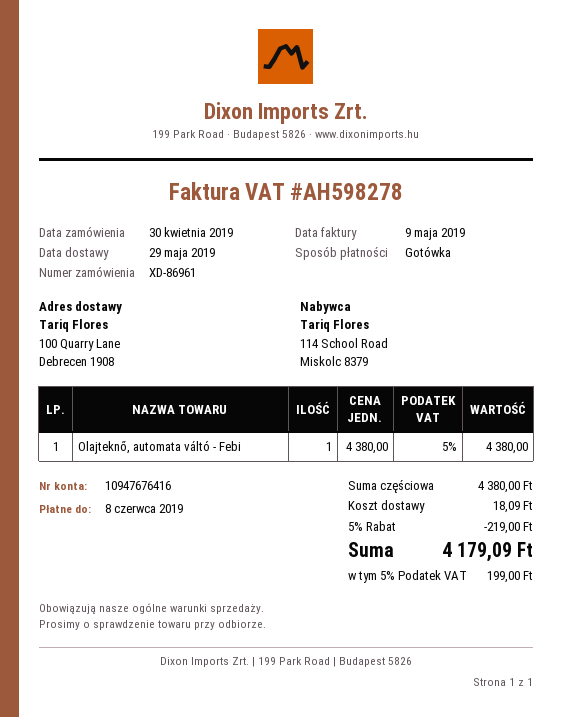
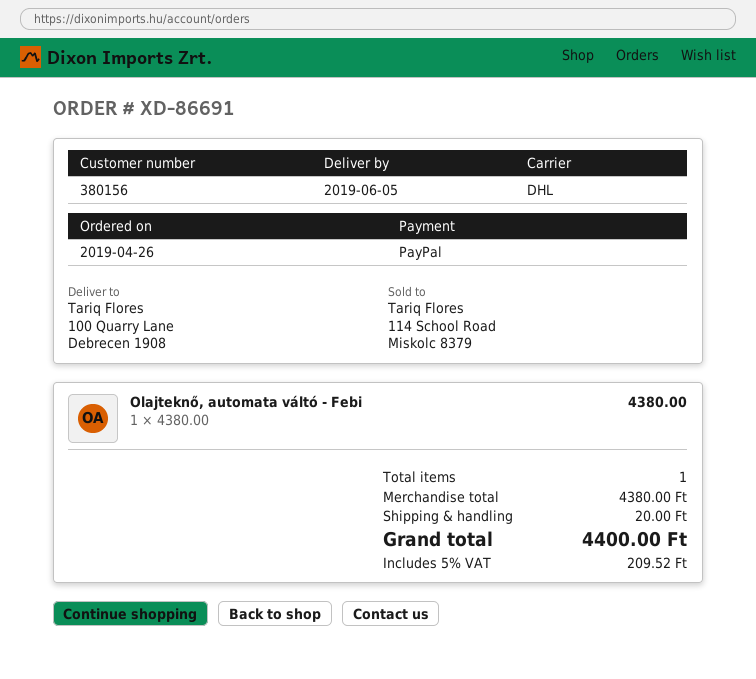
order number: XD-86961 -> XD-86691
order date: 2019-04-30 -> 2019-04-26
delivery date: 2019-05-29 -> 2019-06-05
payment method: cash -> PayPal
discount: 5% = 219.00 -> none
shipping: 18.09 -> 20.00
tax: 5% = 199.00 -> 5% = 209.52
total: 4179.09 -> 4400.00

